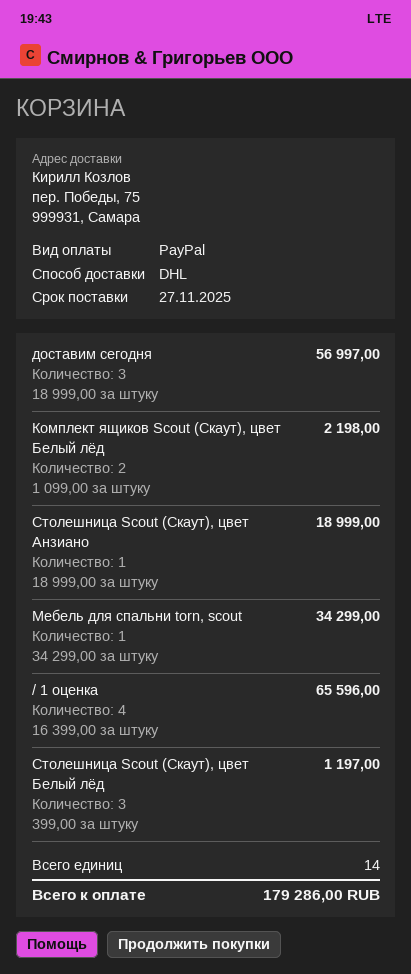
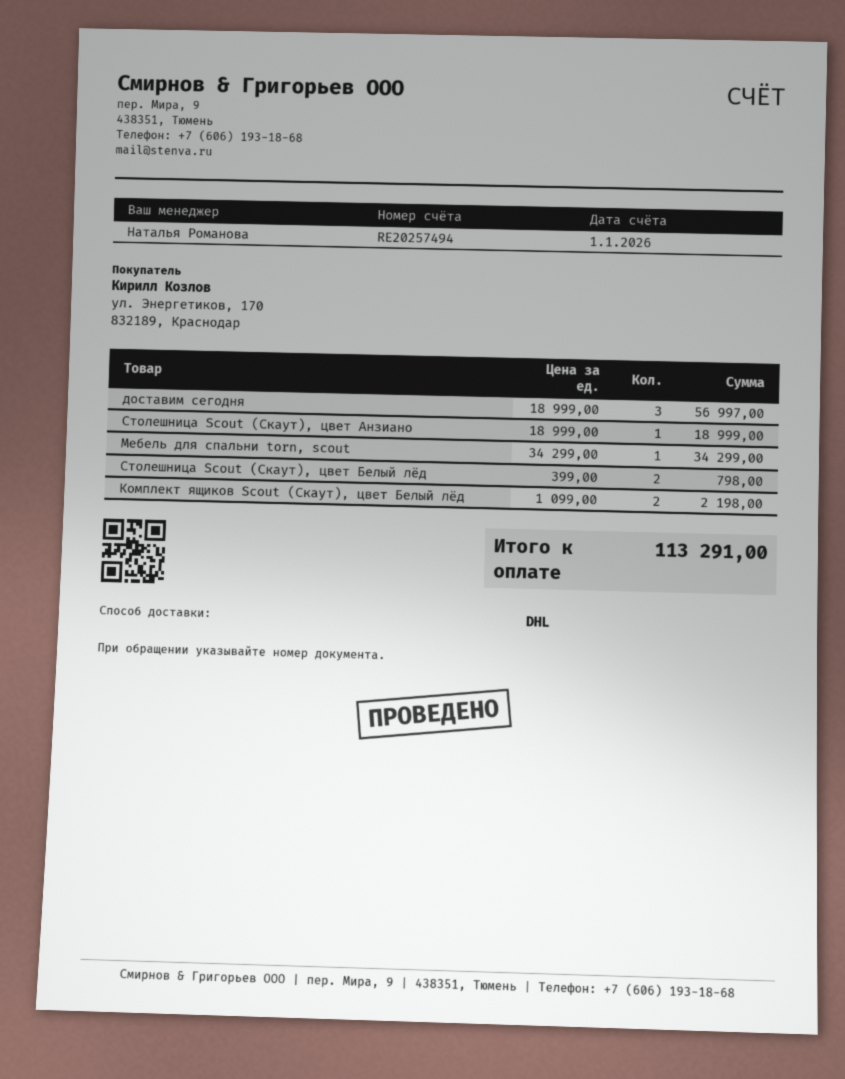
/ 1 оценка: 4 x 16399.00 = 65596.00 -> none
Столешница Scout (Скаут), цвет Белый лёд: 3 x 399.00 = 1197.00 -> 2 x 399.00 = 798.00
total: 179286.00 -> 113291.00

